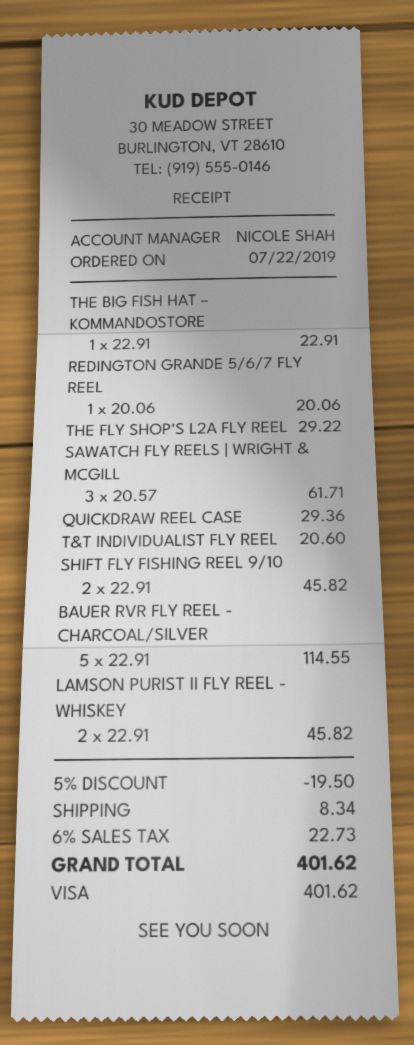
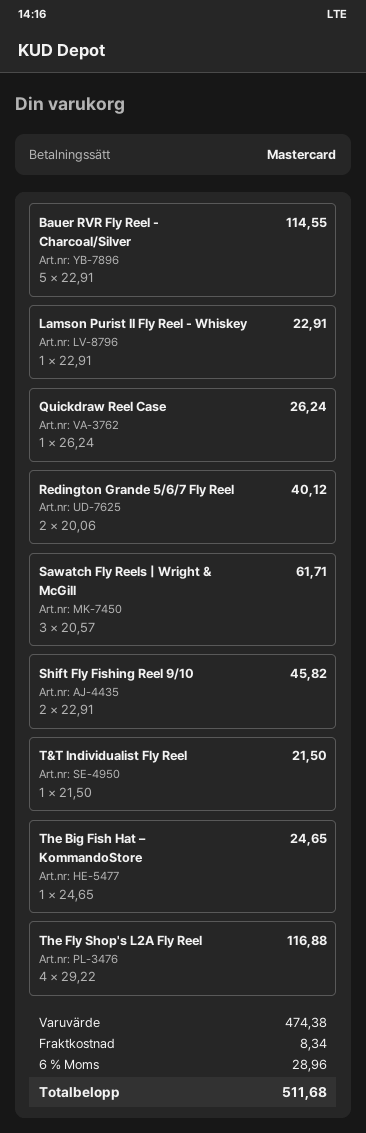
payment method: Visa -> Mastercard
THE BIG FISH HAT – KOMMANDOSTORE: 1 x 22.91 = 22.91 -> 1 x 24.65 = 24.65
REDINGTON GRANDE 5/6/7 FLY REEL: 1 x 20.06 = 20.06 -> 2 x 20.06 = 40.12
THE FLY SHOP'S L2A FLY REEL: 1 x 29.22 = 29.22 -> 4 x 29.22 = 116.88
QUICKDRAW REEL CASE: 1 x 29.36 = 29.36 -> 1 x 26.24 = 26.24
T&T INDIVIDUALIST FLY REEL: 1 x 20.60 = 20.60 -> 1 x 21.50 = 21.50
LAMSON PURIST II FLY REEL - WHISKEY: 2 x 22.91 = 45.82 -> 1 x 22.91 = 22.91
discount: 5% = 19.50 -> none
tax: 6% = 22.73 -> 6% = 28.96
total: 401.62 -> 511.68

